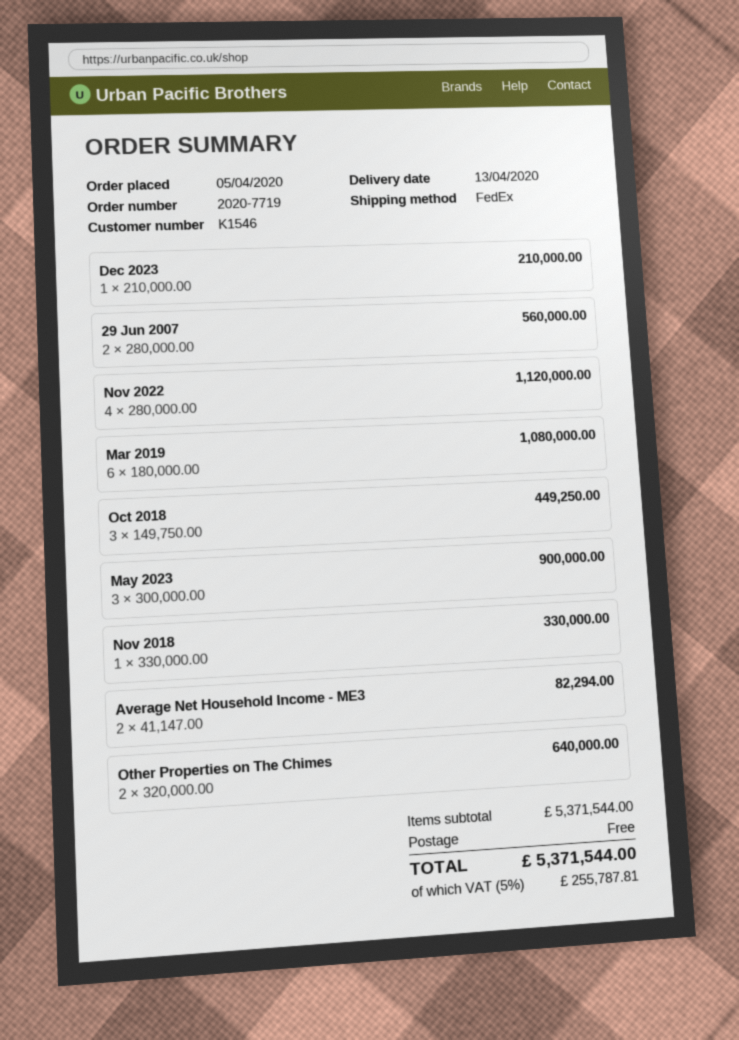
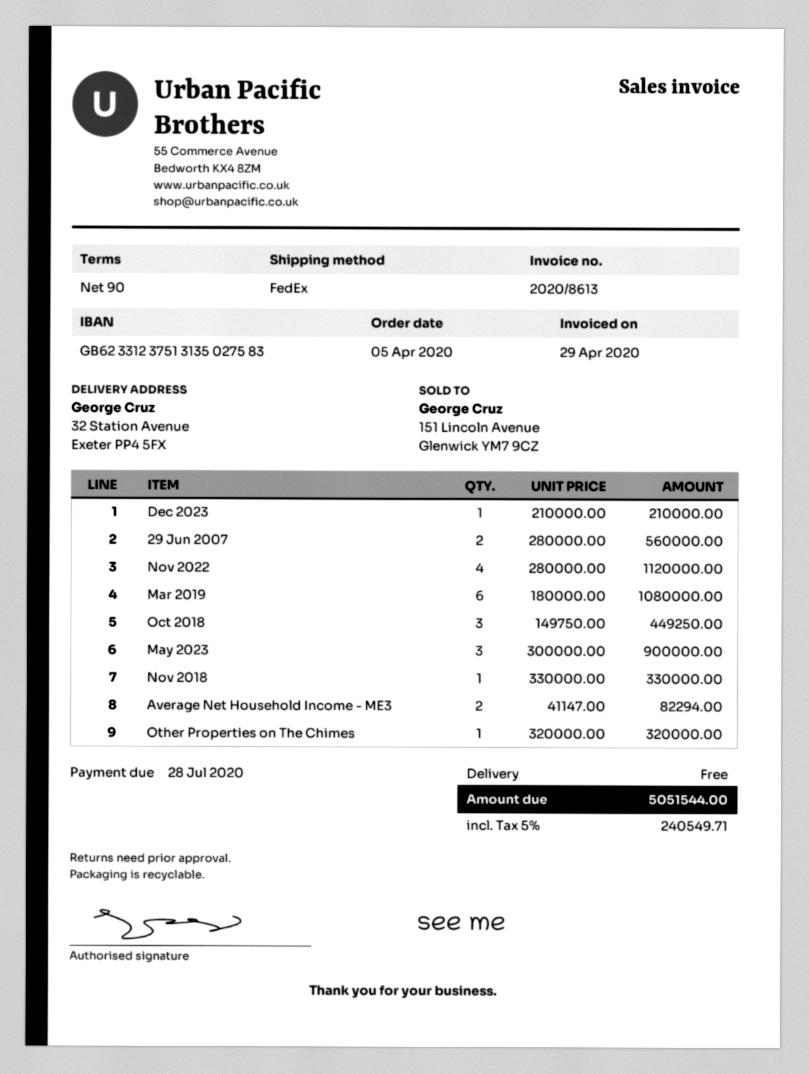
Other Properties on The Chimes: 2 x 320000.00 = 640000.00 -> 1 x 320000.00 = 320000.00
tax: 5% = 255787.81 -> 5% = 240549.71
total: 5371544.00 -> 5051544.00

